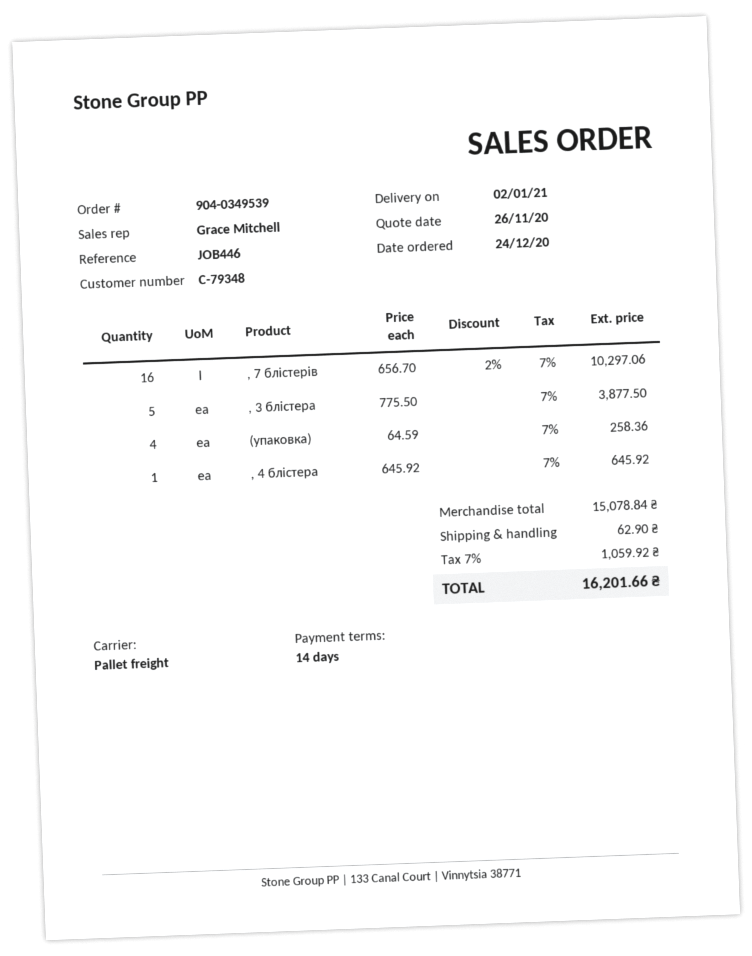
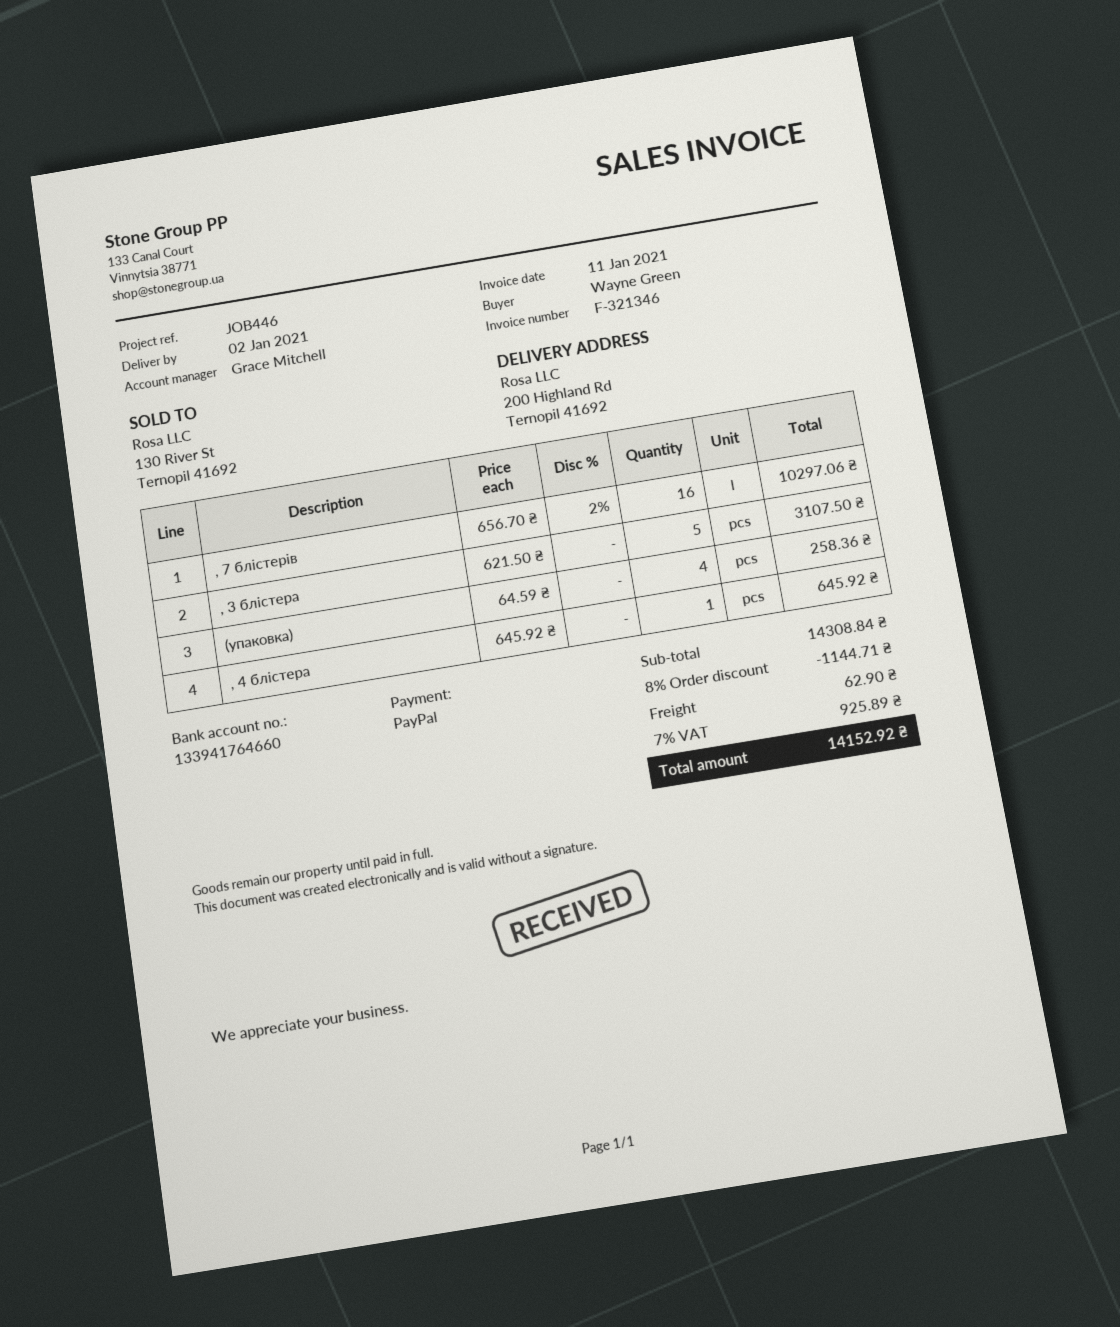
, 3 блістера: 5 x 775.50 = 3877.50 -> 5 x 621.50 = 3107.50
subtotal: 15078.84 -> 14308.84
discount: none -> 8% = 1144.71
tax: 7% = 1059.92 -> 7% = 925.89
total: 16201.66 -> 14152.92

